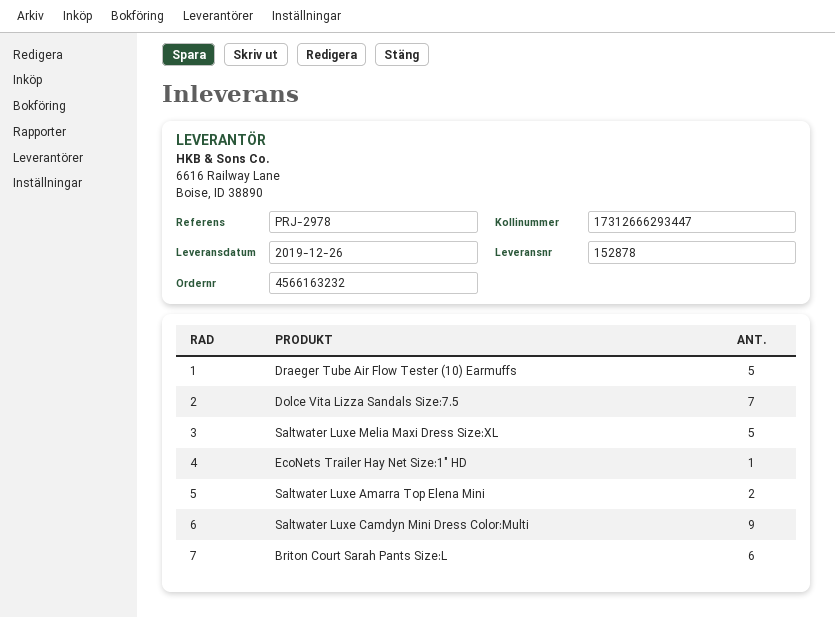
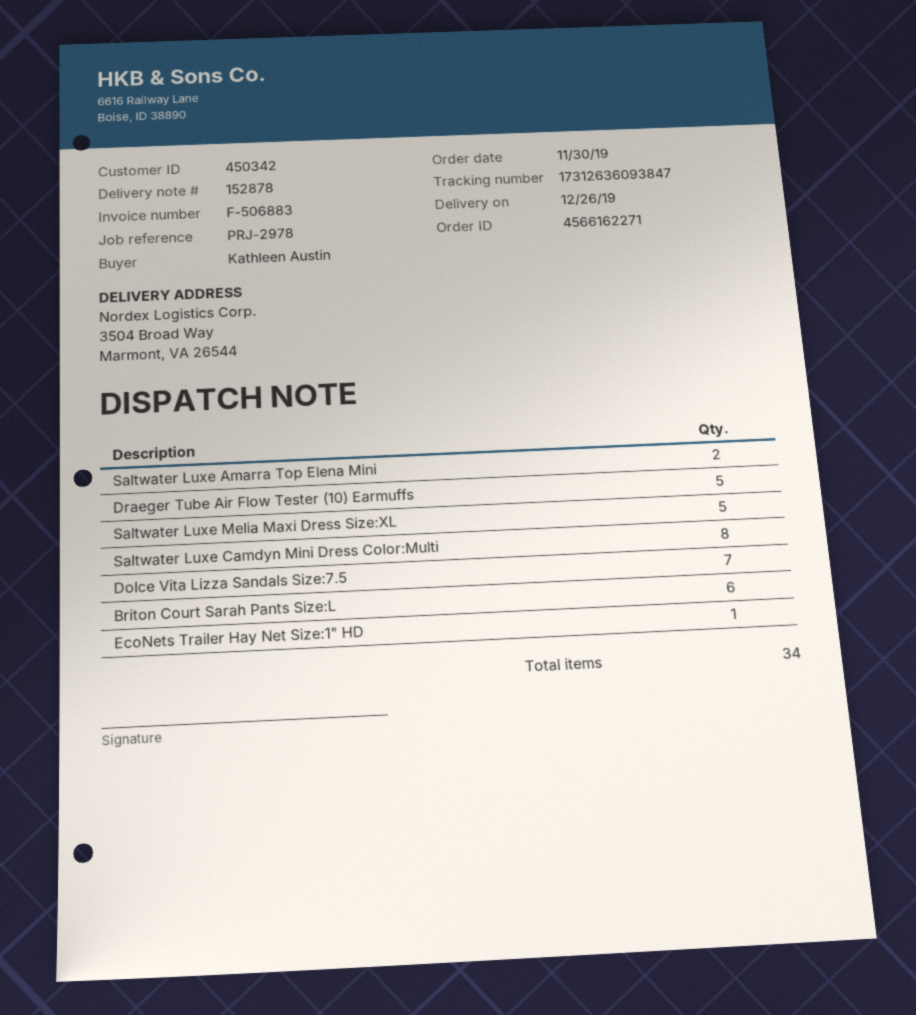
order number: 4566163232 -> 4566162271
tracking number: 17312666293447 -> 17312636093847
Saltwater Luxe Camdyn Mini Dress Color:Multi: 9 -> 8

